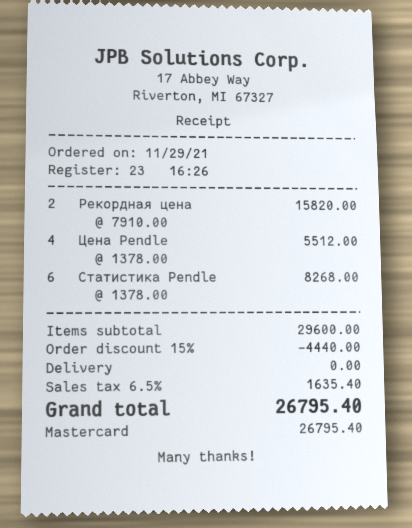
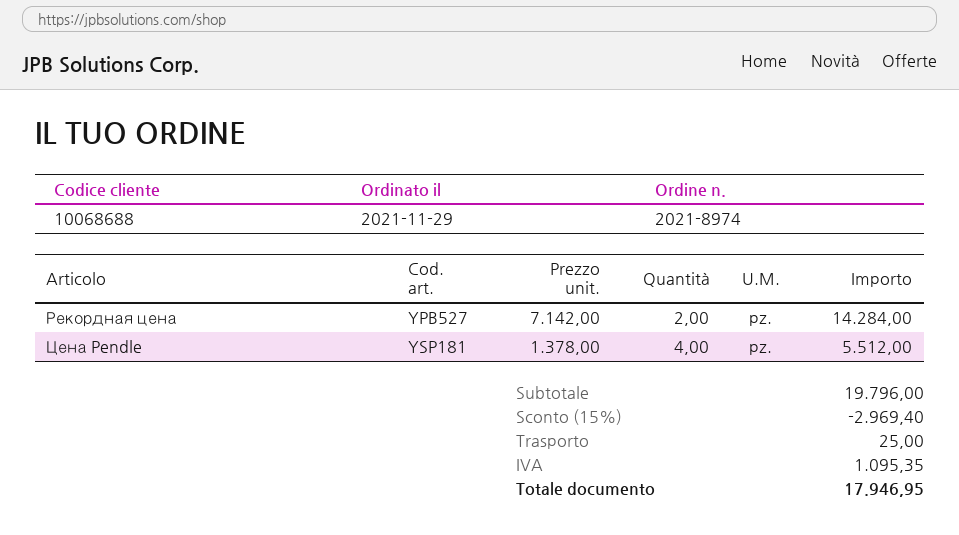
Рекордная цена: 2 x 7910.00 = 15820.00 -> 2 x 7142.00 = 14284.00
Статистика Pendle: 6 x 1378.00 = 8268.00 -> none
subtotal: 29600.00 -> 19796.00
discount: 15% = 4440.00 -> 15% = 2969.40
shipping: 0.00 -> 25.00
tax: 1635.40 -> 1095.35
total: 26795.40 -> 17946.95

